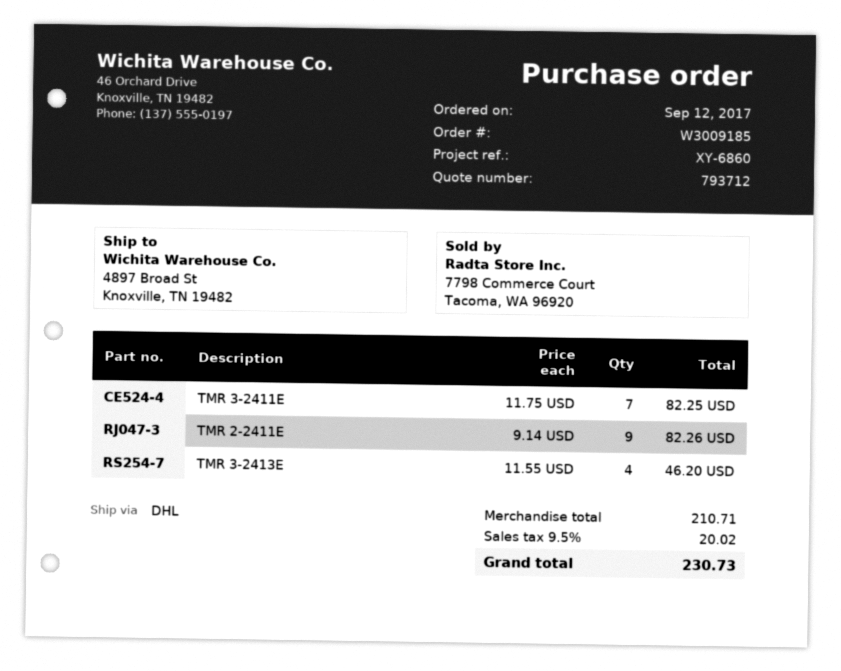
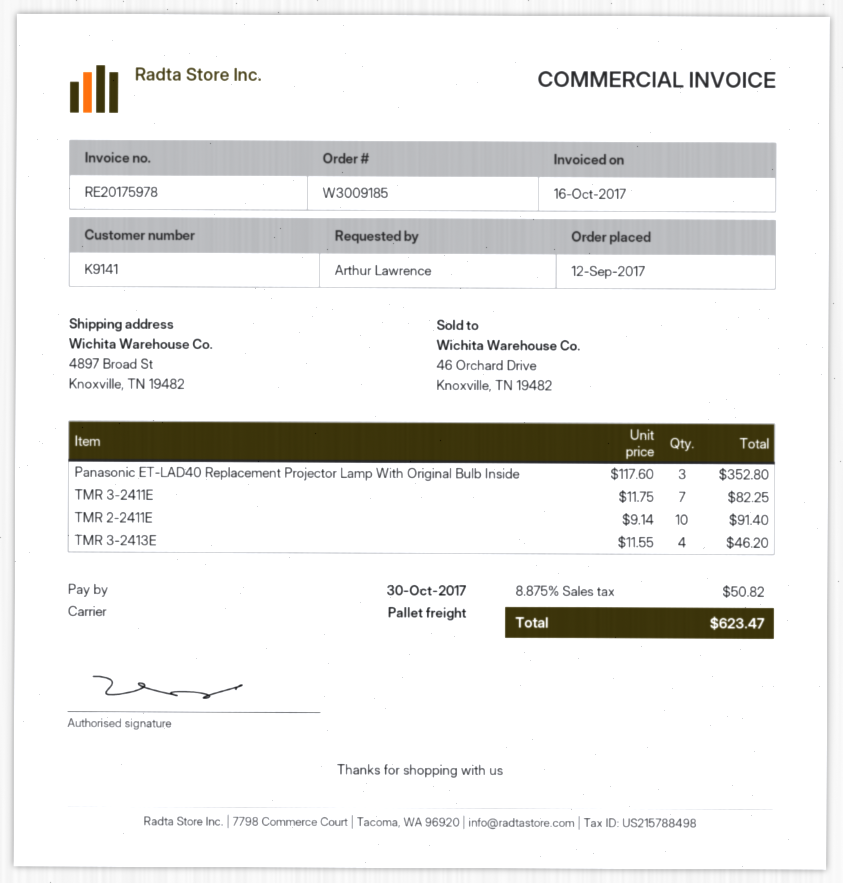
shipping method: DHL -> pallet freight
TMR 2-2411E: 9 x 9.14 = 82.26 -> 10 x 9.14 = 91.40
Panasonic ET-LAD40 Replacement Projector Lamp With Original Bulb Inside: none -> 3 x 117.60 = 352.80
tax: 9.5% = 20.02 -> 8.875% = 50.82
total: 230.73 -> 623.47

